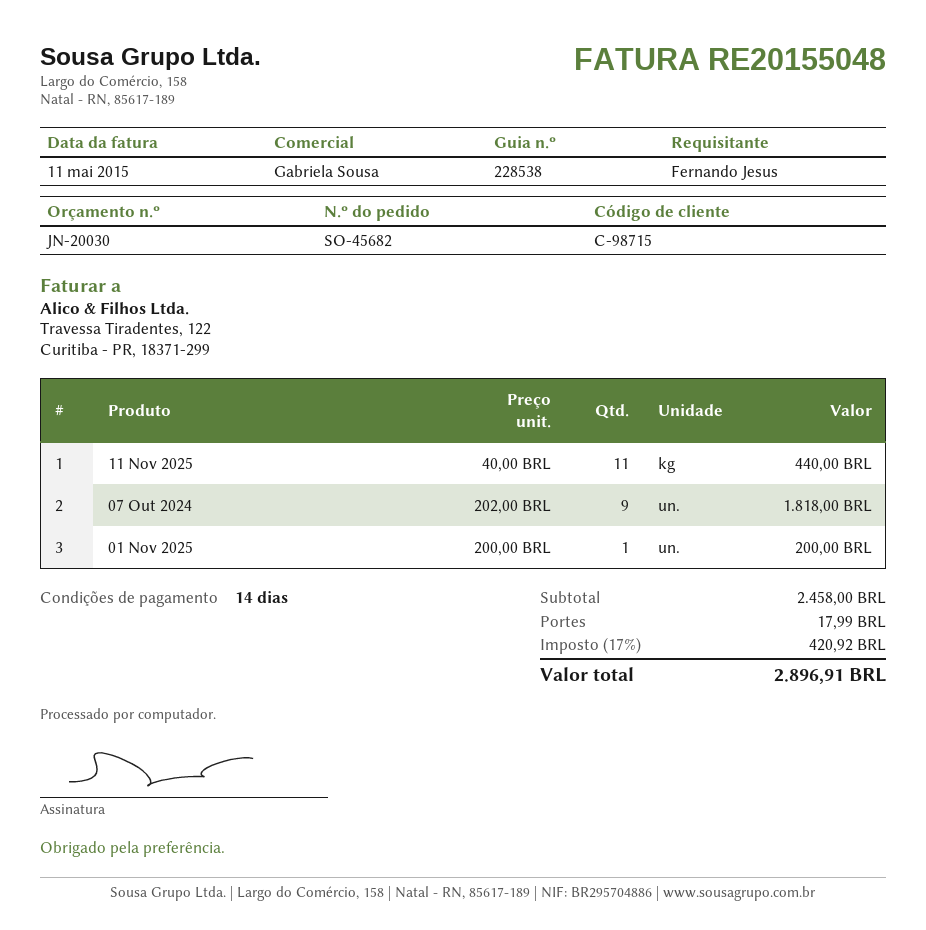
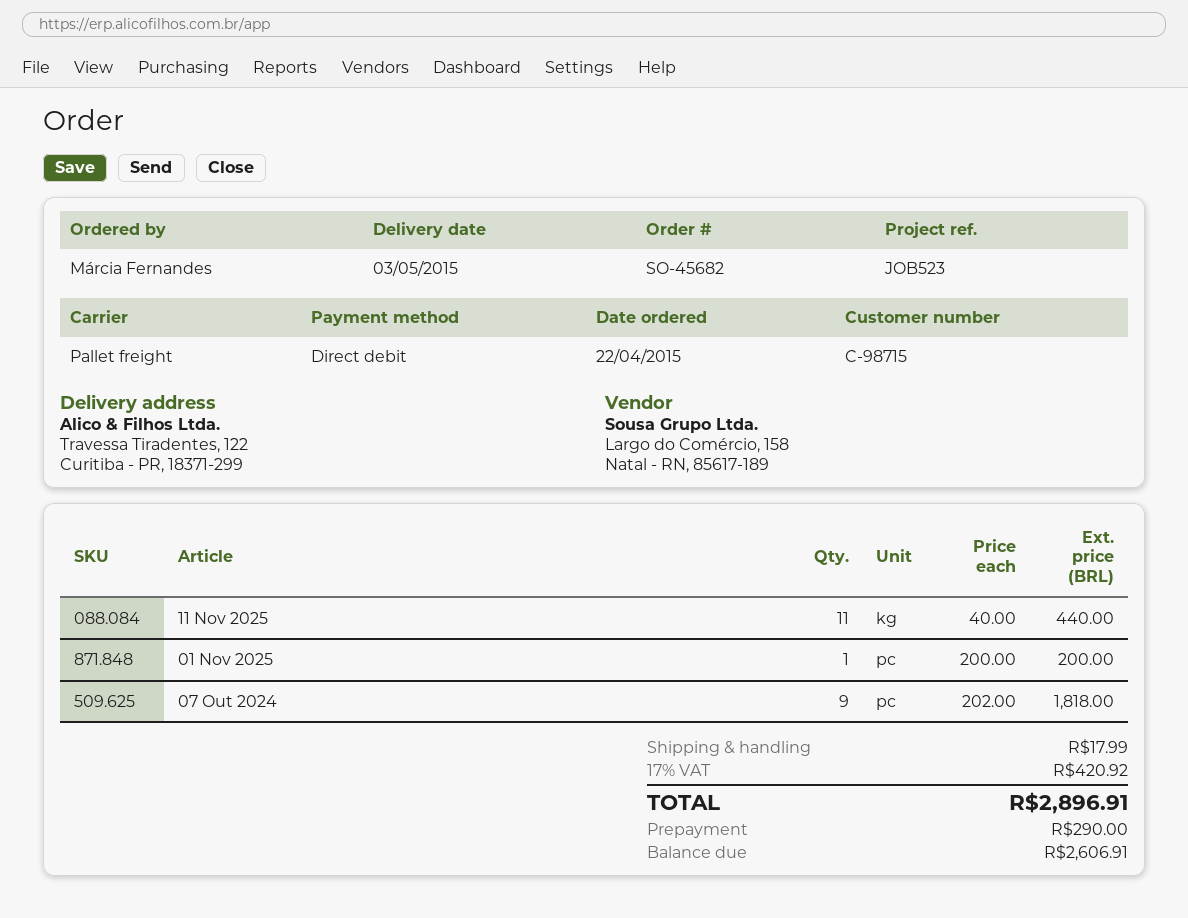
ordered by: Fernando Jesus -> Márcia Fernandes

